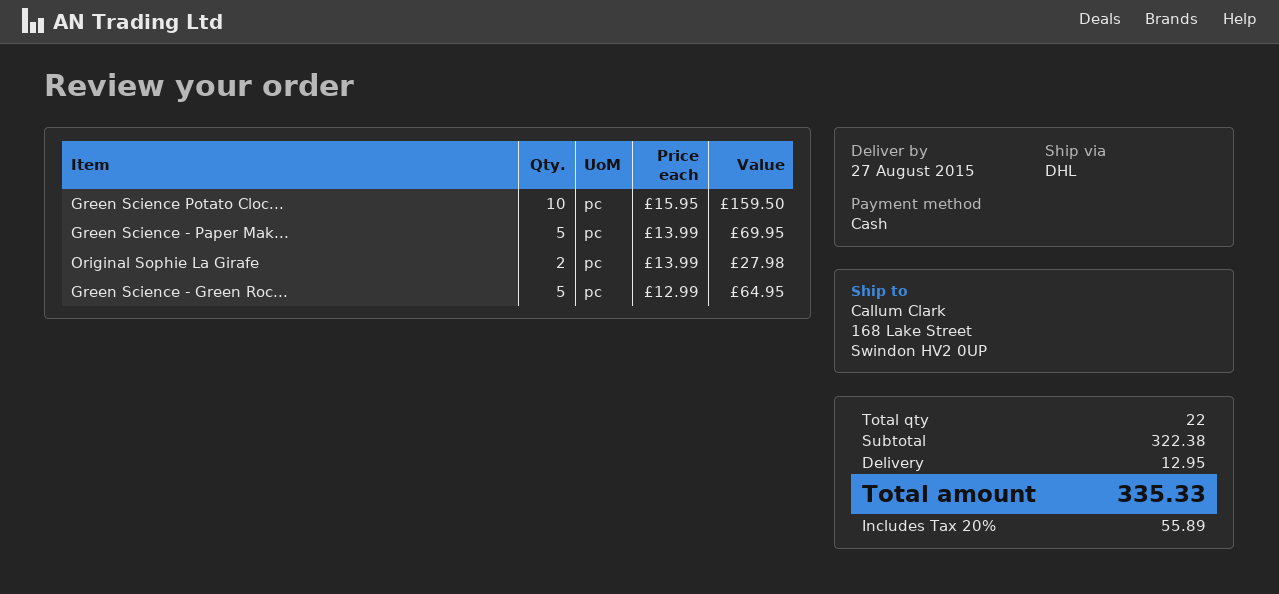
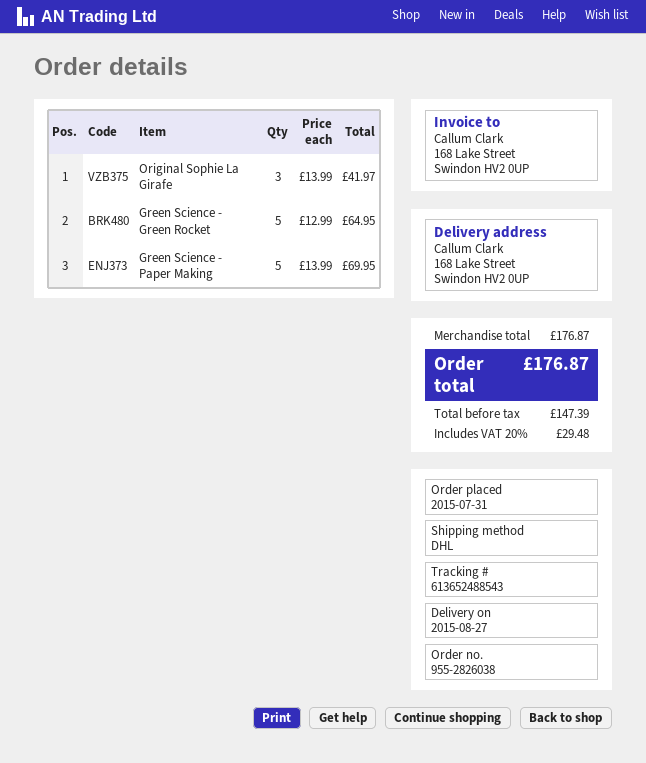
Green Science Potato Cloc...: 10 x 15.95 = 159.50 -> none
Original Sophie La Girafe: 2 x 13.99 = 27.98 -> 3 x 13.99 = 41.97
subtotal: 322.38 -> 176.87
shipping: 12.95 -> none
tax: 20% = 55.89 -> 20% = 29.48
total: 335.33 -> 176.87

